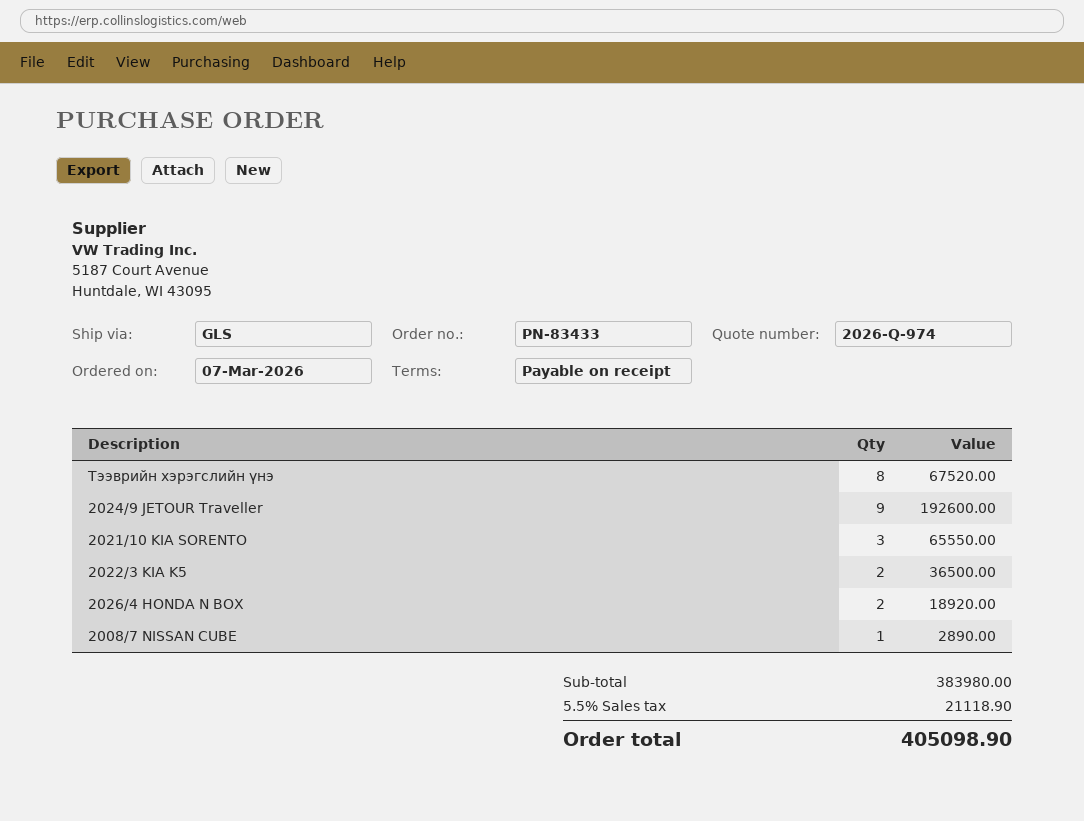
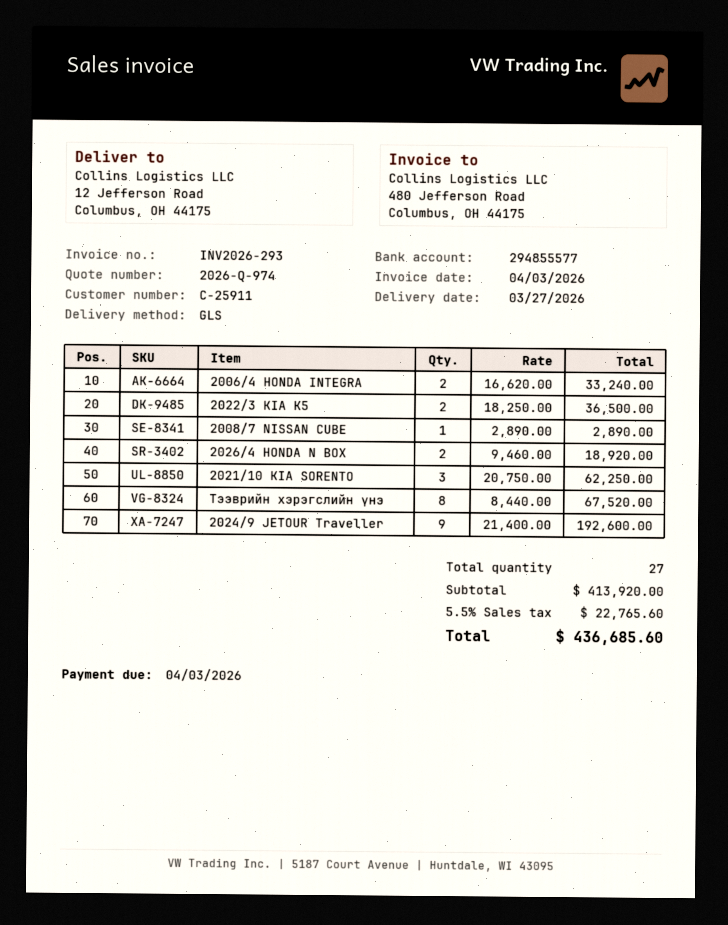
2021/10 KIA SORENTO: 3 for 65550.00 -> 3 for 62250.00
2006/4 HONDA INTEGRA: none -> 2 for 33240.00
subtotal: 383980.00 -> 413920.00
tax: 5.5% = 21118.90 -> 5.5% = 22765.60
total: 405098.90 -> 436685.60

